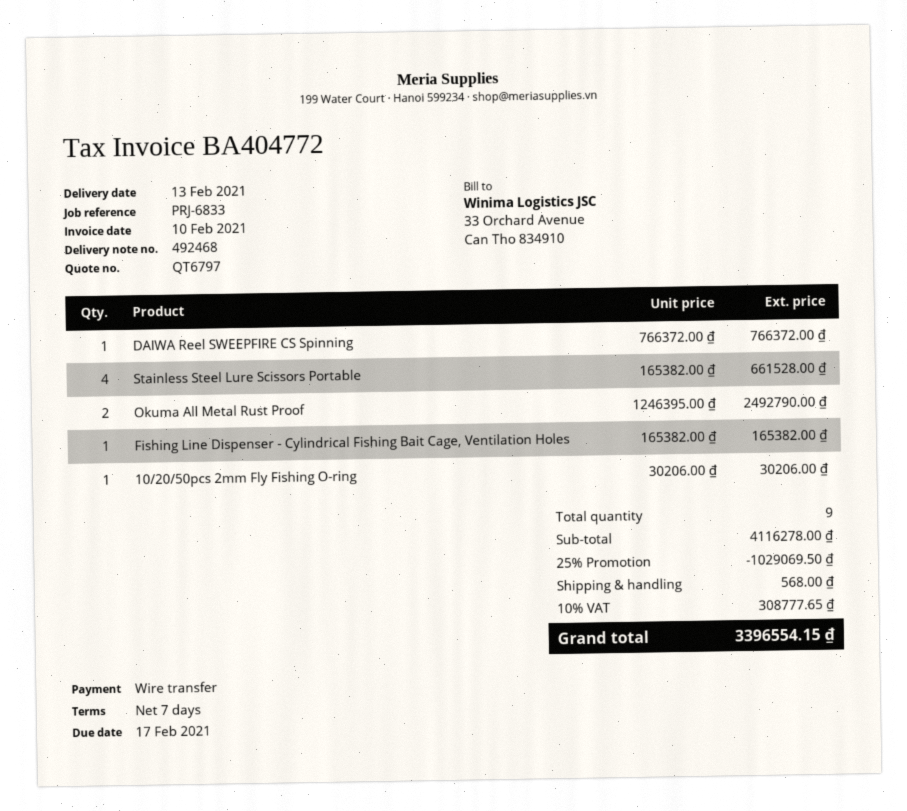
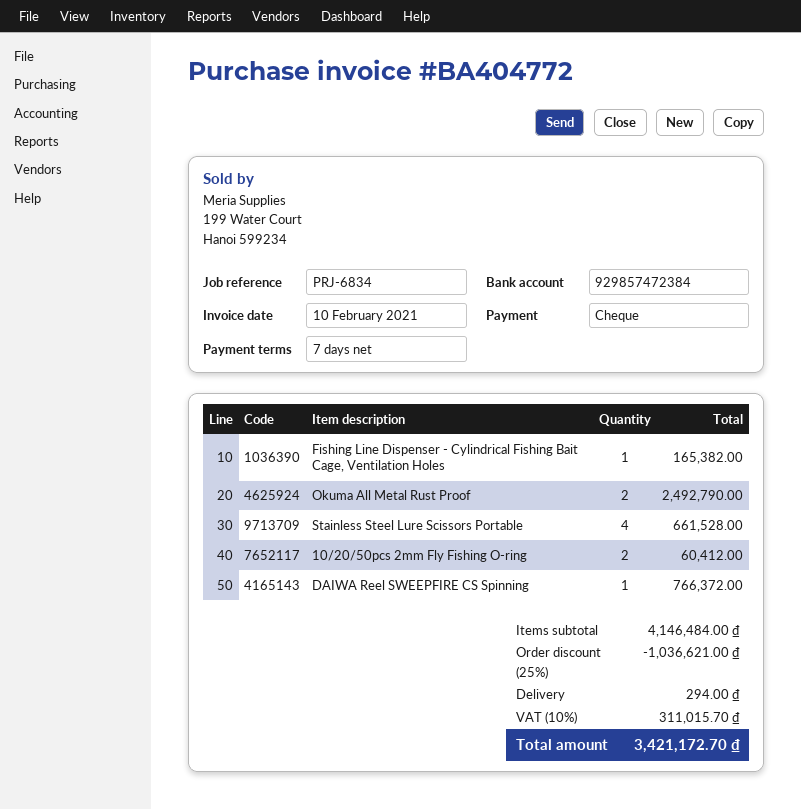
reference: PRJ-6833 -> PRJ-6834
payment method: bank transfer -> cheque
10/20/50pcs 2mm Fly Fishing O-ring: 1 for 30206.00 -> 2 for 60412.00
subtotal: 4116278.00 -> 4146484.00
discount: 25% = 1029069.50 -> 25% = 1036621.00
shipping: 568.00 -> 294.00
tax: 10% = 308777.65 -> 10% = 311015.70
total: 3396554.15 -> 3421172.70

